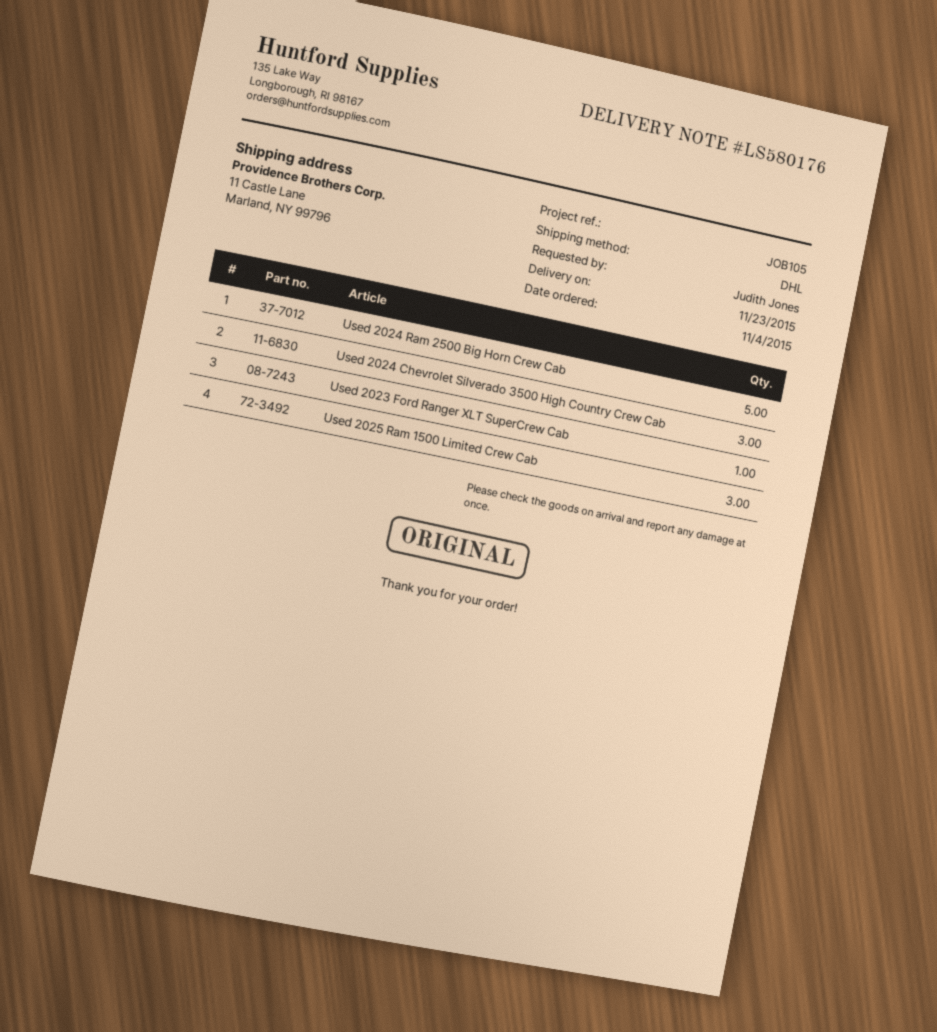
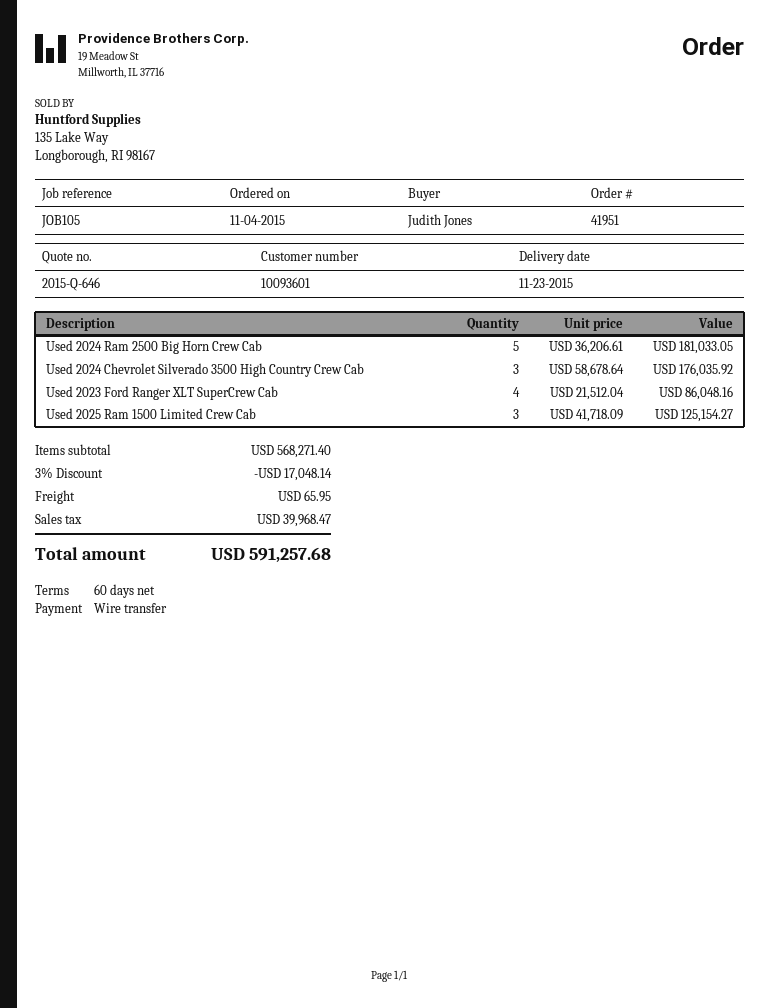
Used 2023 Ford Ranger XLT SuperCrew Cab: 1 -> 4

